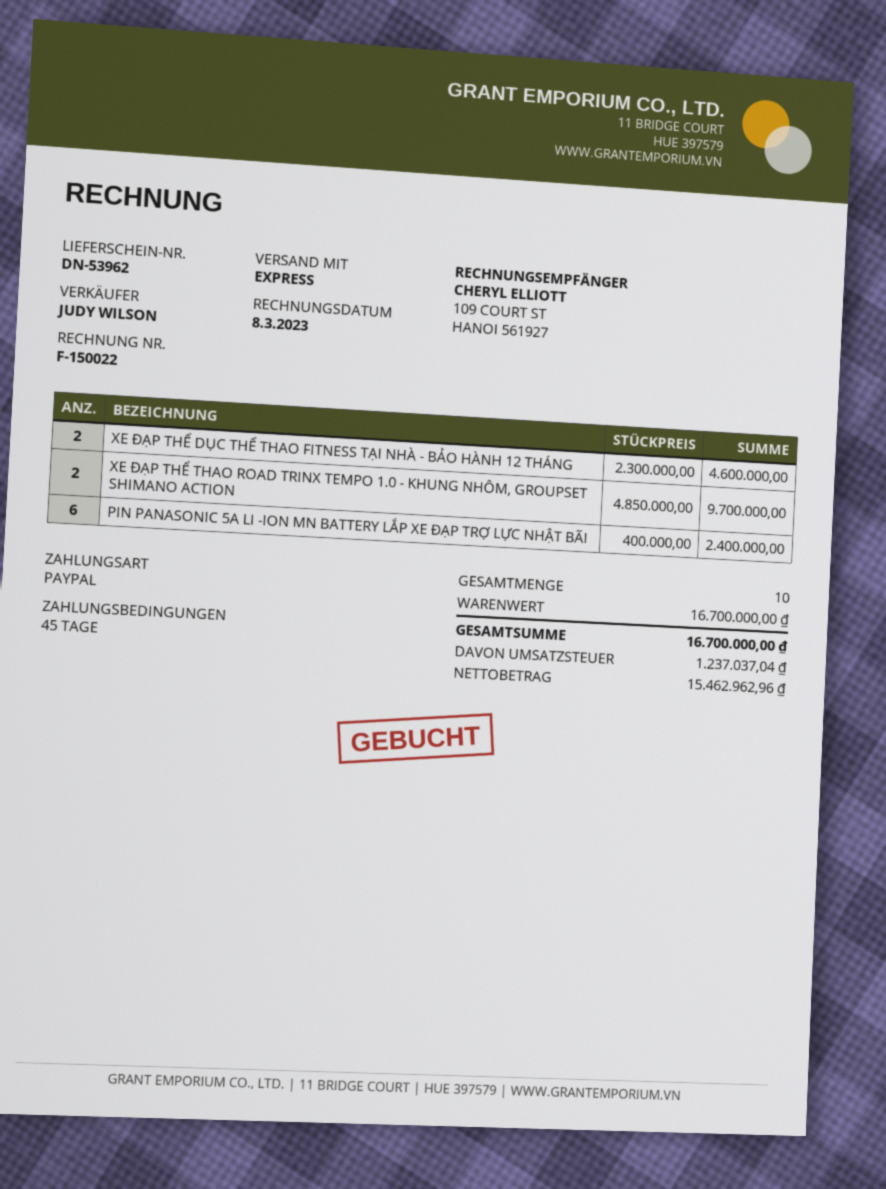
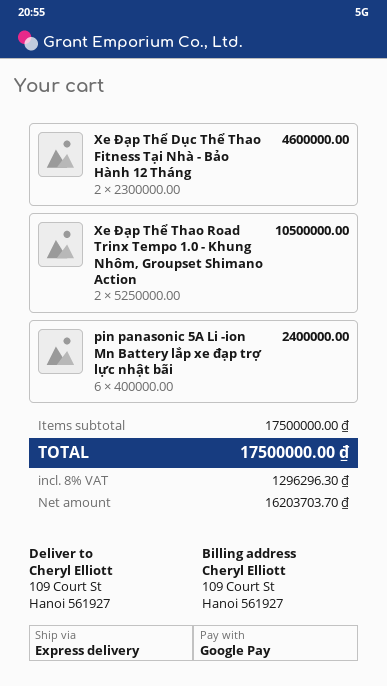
payment method: PayPal -> Google Pay
XE ĐẠP THỂ THAO ROAD TRINX TEMPO 1.0 - KHUNG NHÔM, GROUPSET SHIMANO ACTION: 2 x 4850000.00 = 9700000.00 -> 2 x 5250000.00 = 10500000.00
subtotal: 16700000.00 -> 17500000.00
net: 15462962.96 -> 16203703.70
tax: 1237037.04 -> 1296296.30
total: 16700000.00 -> 17500000.00

